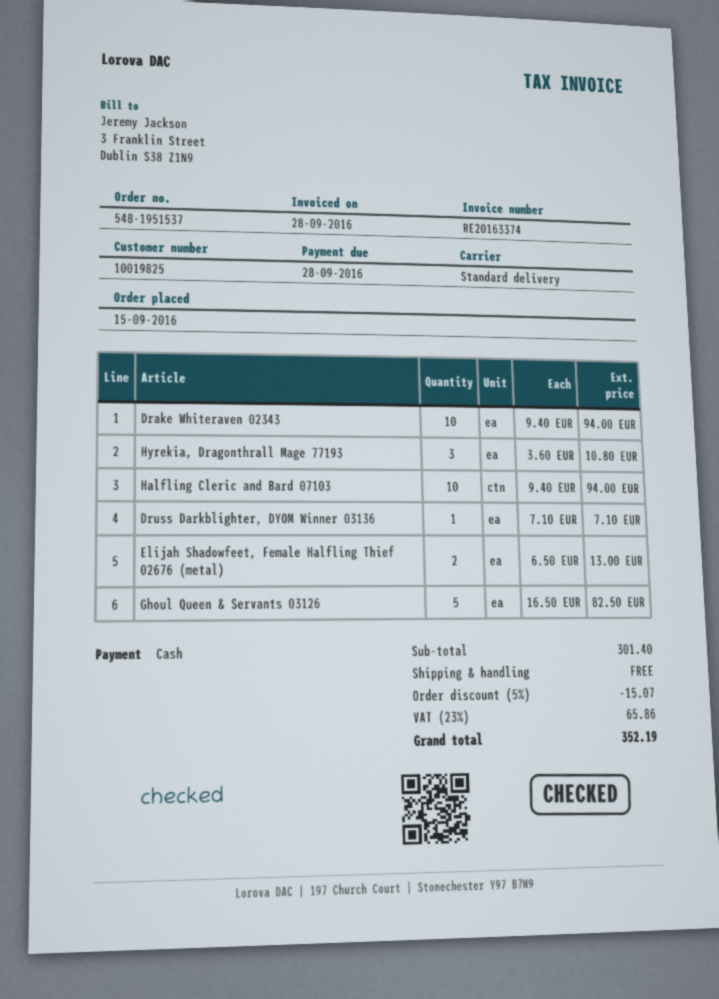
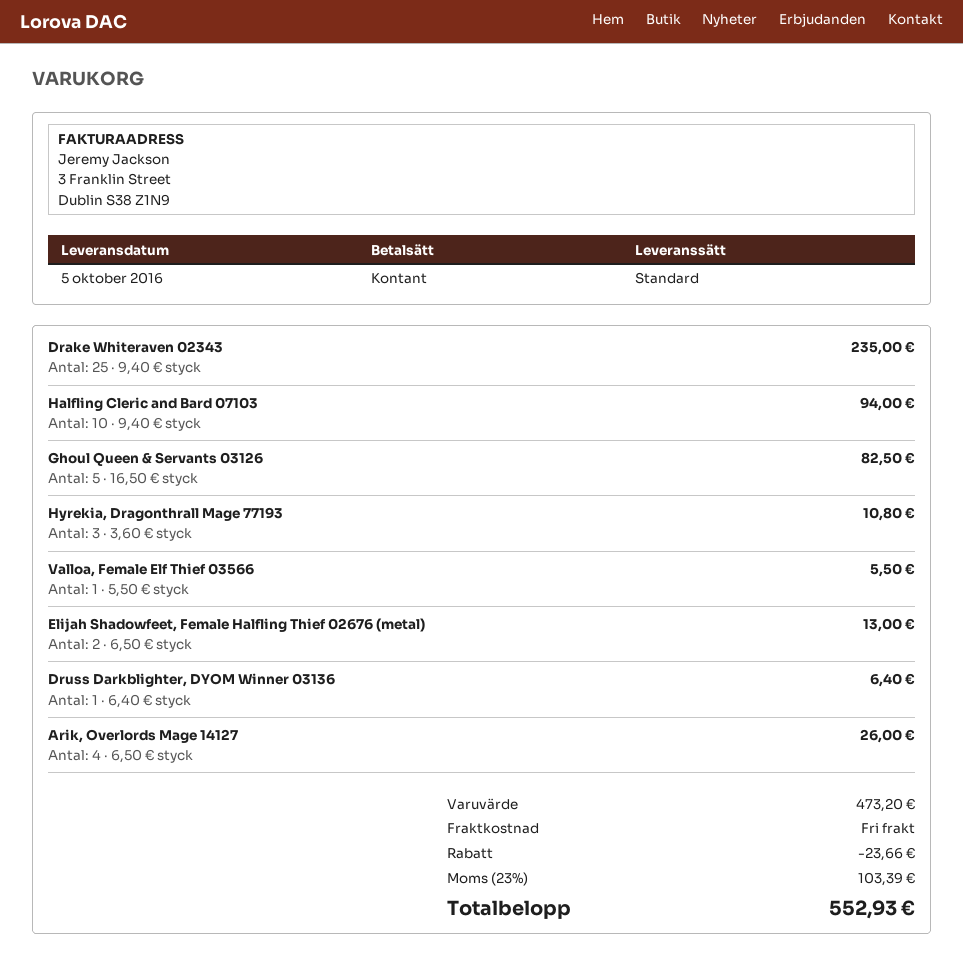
Drake Whiteraven 02343: 10 x 9.40 = 94.00 -> 25 x 9.40 = 235.00
Druss Darkblighter, DYOM Winner 03136: 1 x 7.10 = 7.10 -> 1 x 6.40 = 6.40
Valloa, Female Elf Thief 03566: none -> 1 x 5.50 = 5.50
Arik, Overlords Mage 14127: none -> 4 x 6.50 = 26.00
subtotal: 301.40 -> 473.20
discount: 15.07 -> 23.66
tax: 23% = 65.86 -> 23% = 103.39
total: 352.19 -> 552.93

